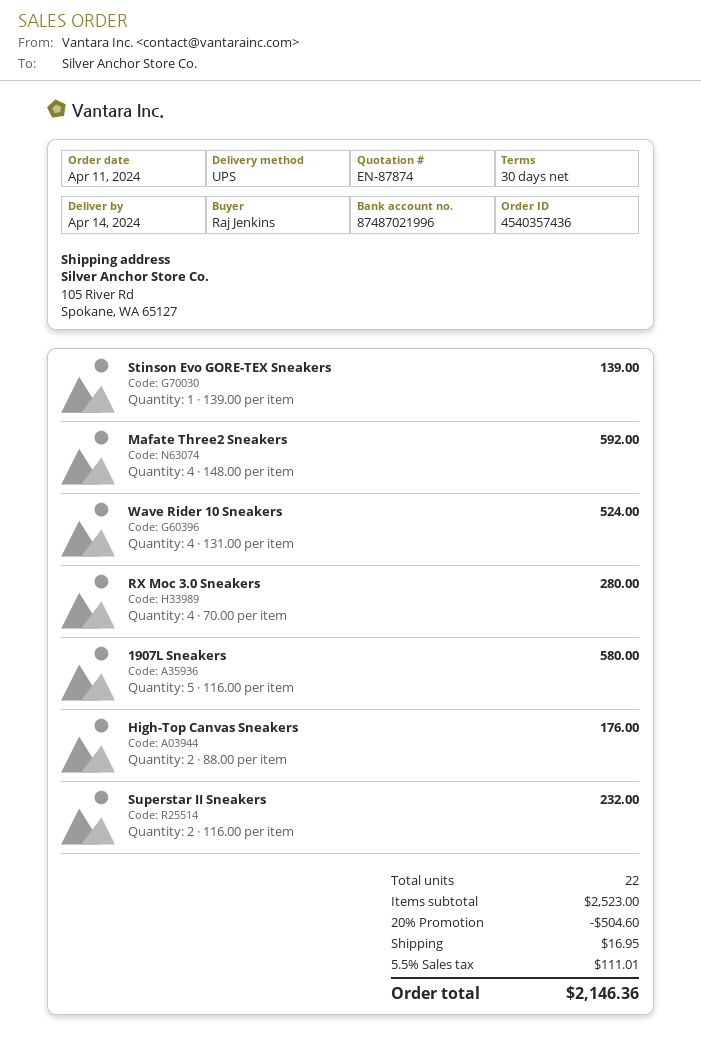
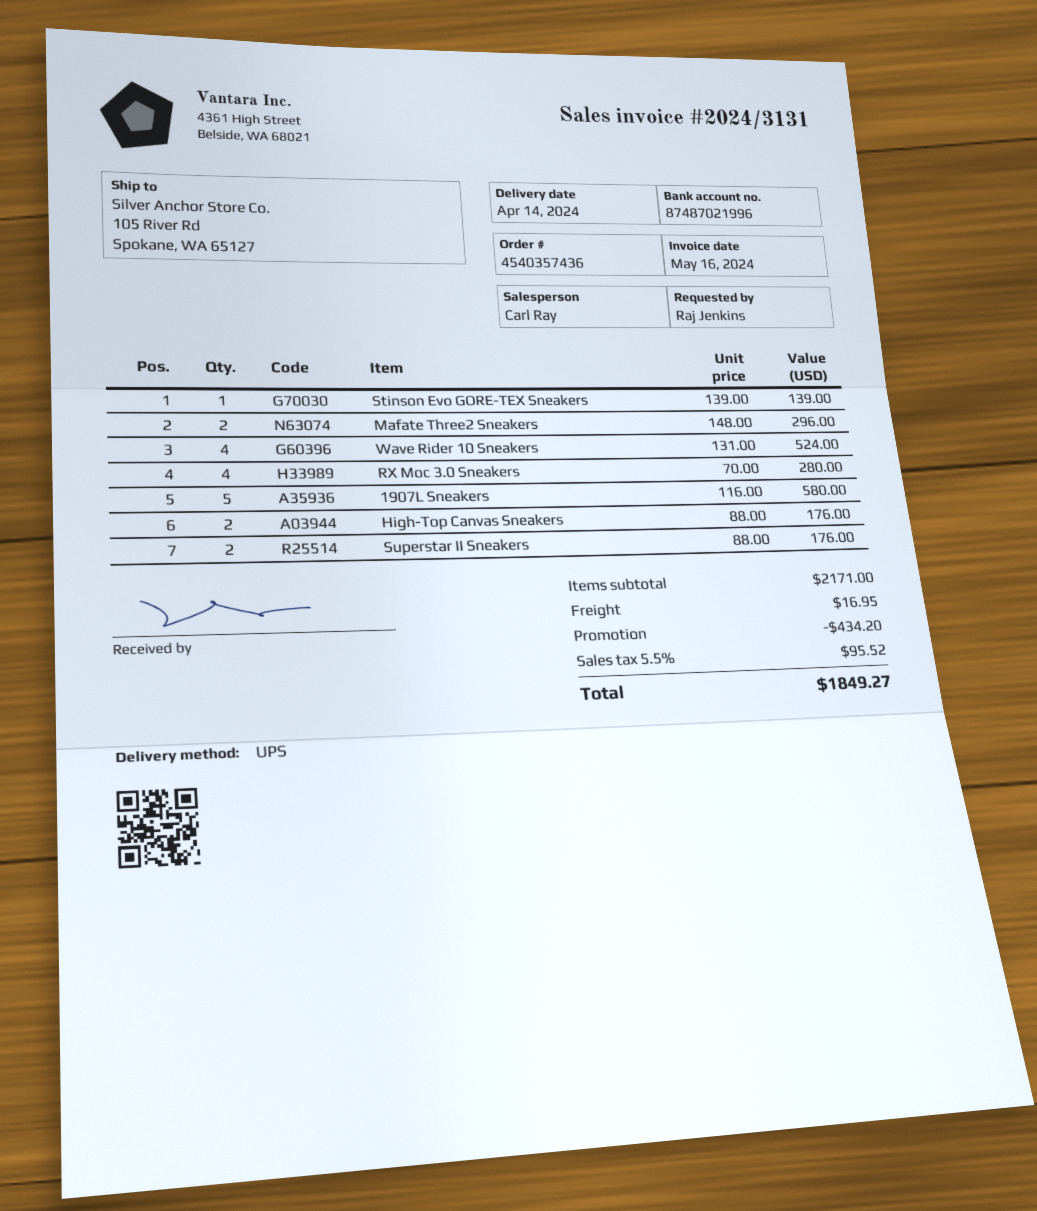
Mafate Three2 Sneakers: 4 x 148.00 = 592.00 -> 2 x 148.00 = 296.00
Superstar II Sneakers: 2 x 116.00 = 232.00 -> 2 x 88.00 = 176.00
subtotal: 2523.00 -> 2171.00
discount: 504.60 -> 434.20
tax: 5.5% = 111.01 -> 5.5% = 95.52
total: 2146.36 -> 1849.27

